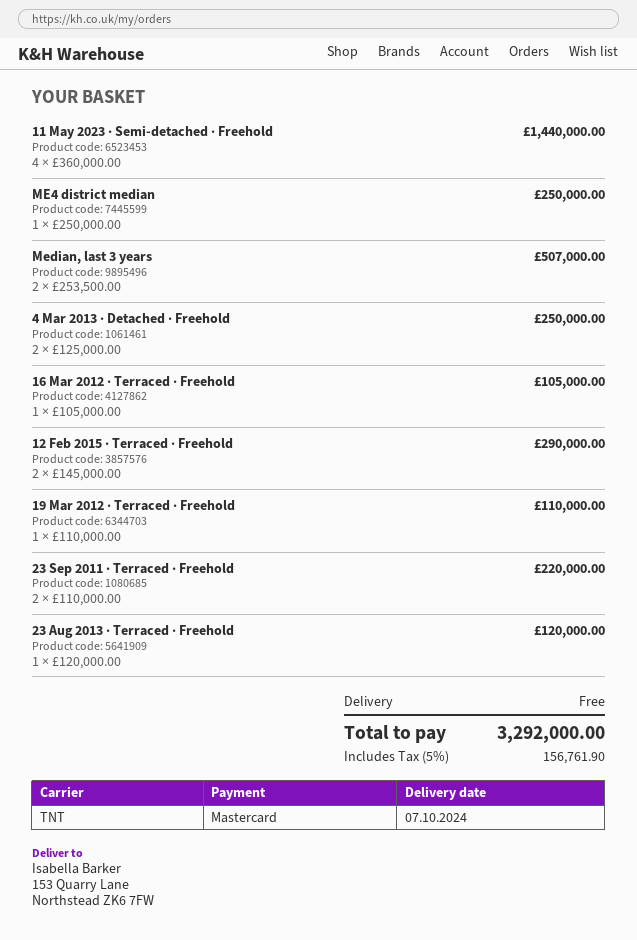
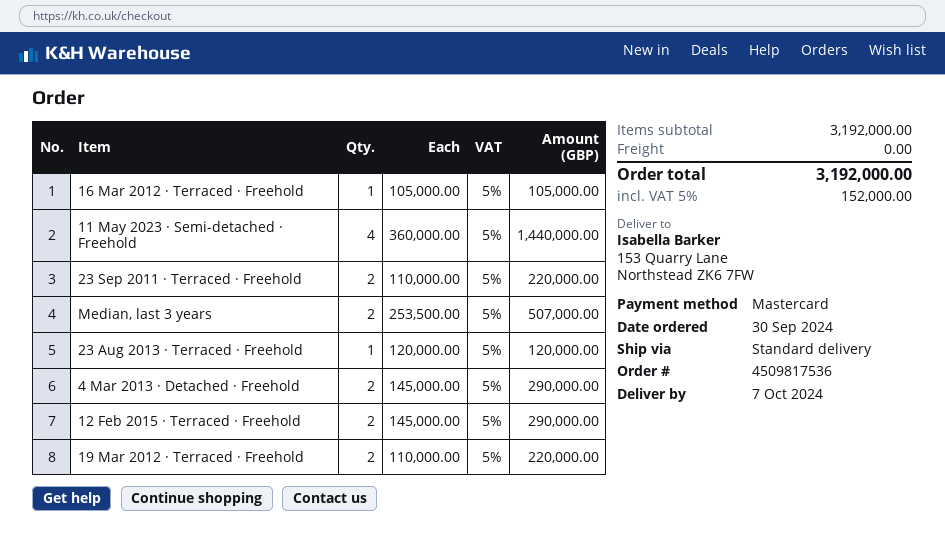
shipping method: TNT -> standard
ME4 district median: 1 x 250000.00 = 250000.00 -> none
4 Mar 2013 · Detached · Freehold: 2 x 125000.00 = 250000.00 -> 2 x 145000.00 = 290000.00
19 Mar 2012 · Terraced · Freehold: 1 x 110000.00 = 110000.00 -> 2 x 110000.00 = 220000.00
tax: 5% = 156761.90 -> 5% = 152000.00
total: 3292000.00 -> 3192000.00

